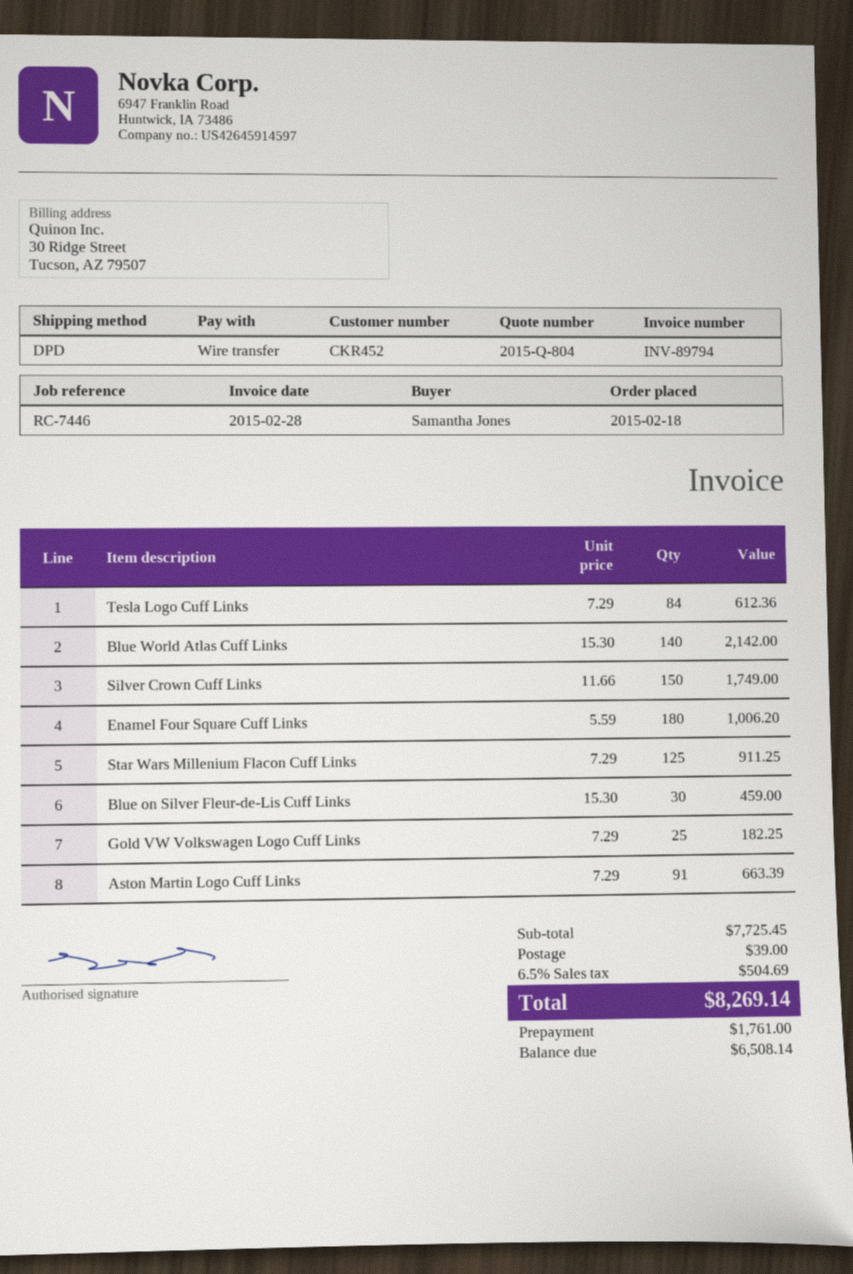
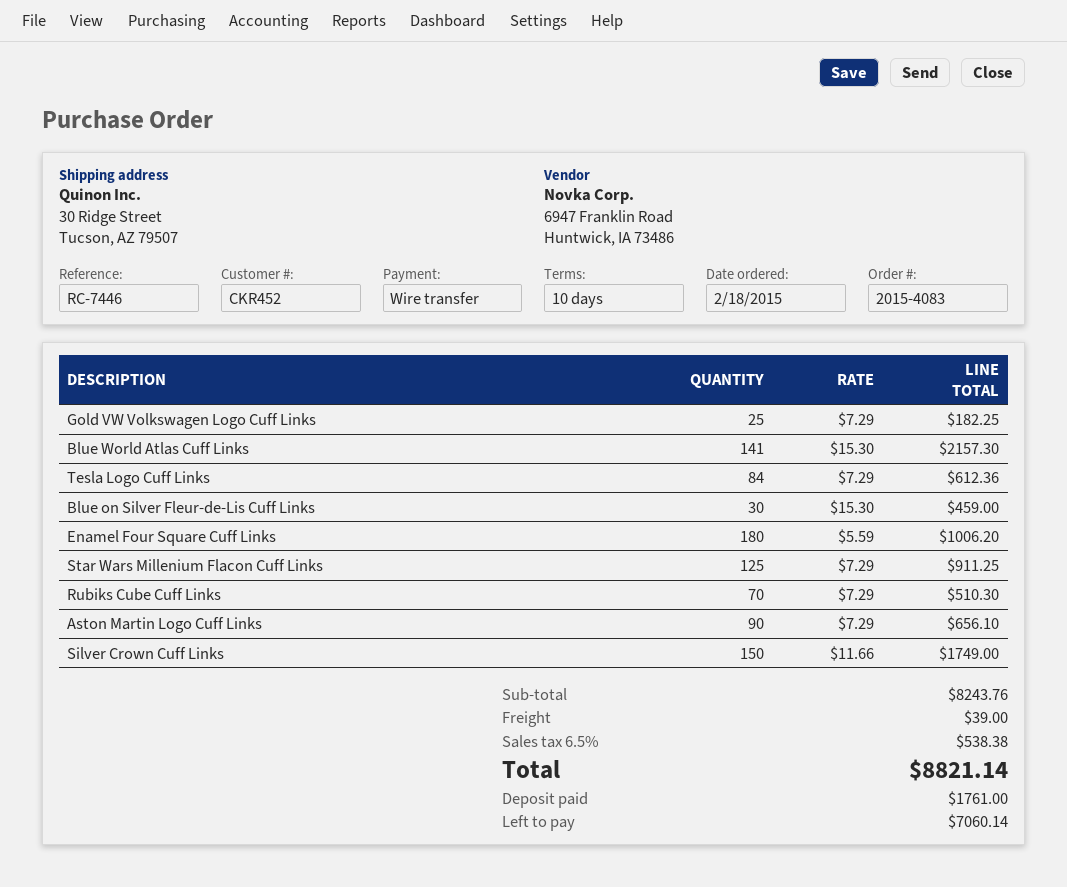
Blue World Atlas Cuff Links: 140 x 15.30 = 2142.00 -> 141 x 15.30 = 2157.30
Aston Martin Logo Cuff Links: 91 x 7.29 = 663.39 -> 90 x 7.29 = 656.10
Rubiks Cube Cuff Links: none -> 70 x 7.29 = 510.30
subtotal: 7725.45 -> 8243.76
tax: 6.5% = 504.69 -> 6.5% = 538.38
total: 8269.14 -> 8821.14
balance: 6508.14 -> 7060.14

